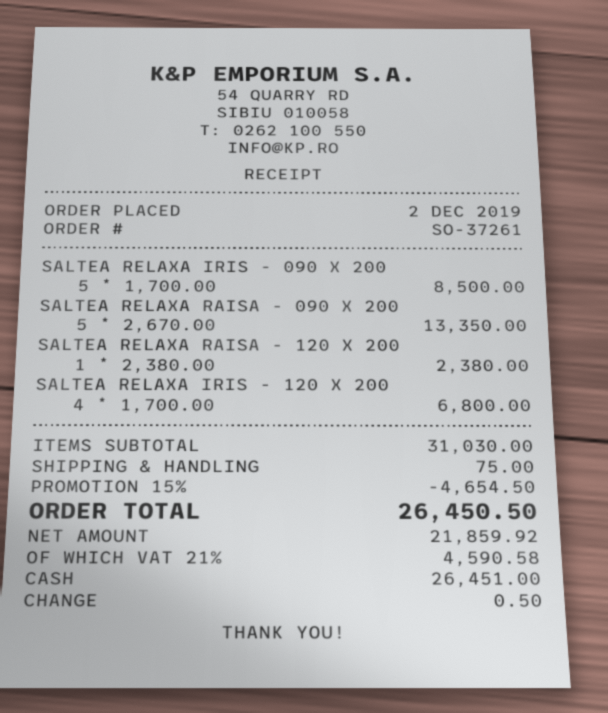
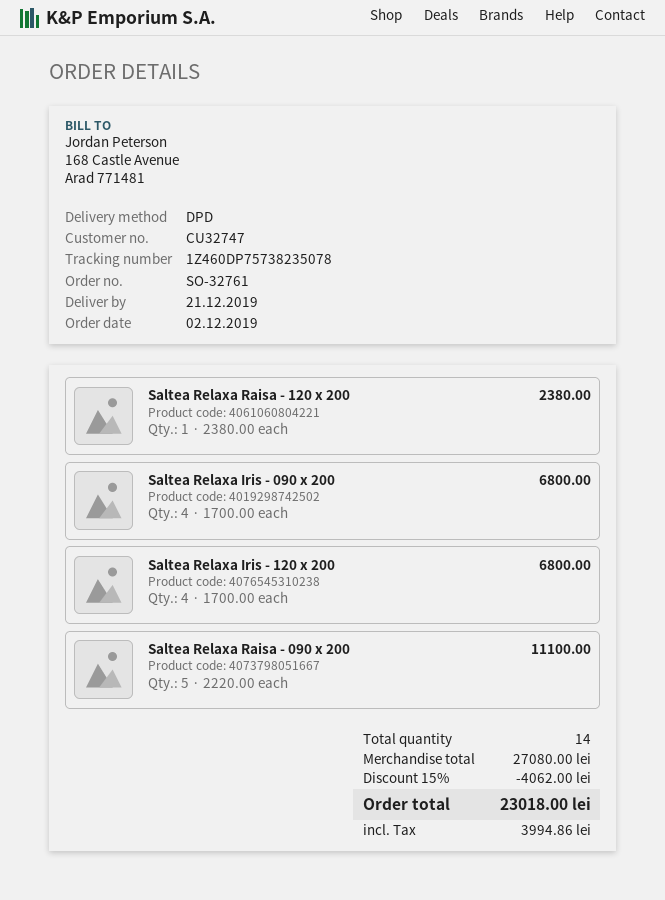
order number: SO-37261 -> SO-32761
SALTEA RELAXA IRIS - 090 X 200: 5 x 1700.00 = 8500.00 -> 4 x 1700.00 = 6800.00
SALTEA RELAXA RAISA - 090 X 200: 5 x 2670.00 = 13350.00 -> 5 x 2220.00 = 11100.00
subtotal: 31030.00 -> 27080.00
discount: 15% = 4654.50 -> 15% = 4062.00
shipping: 75.00 -> none
tax: 4590.58 -> 3994.86
total: 26450.50 -> 23018.00

